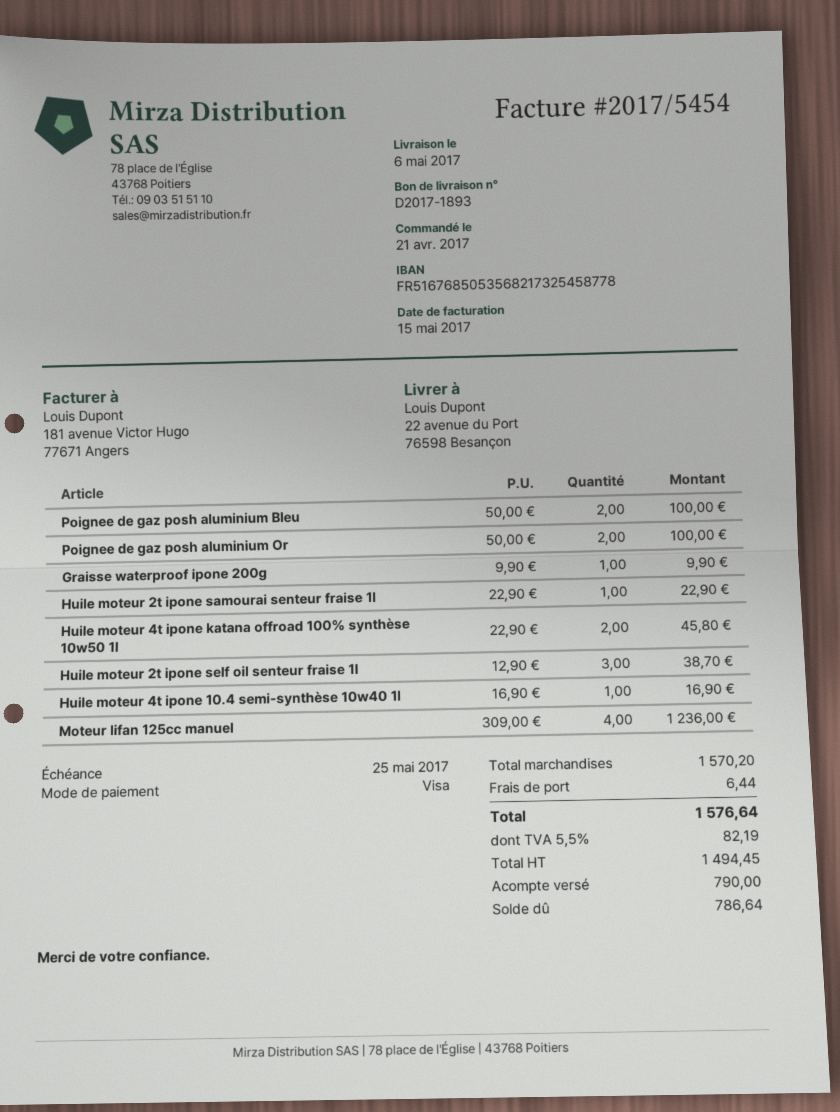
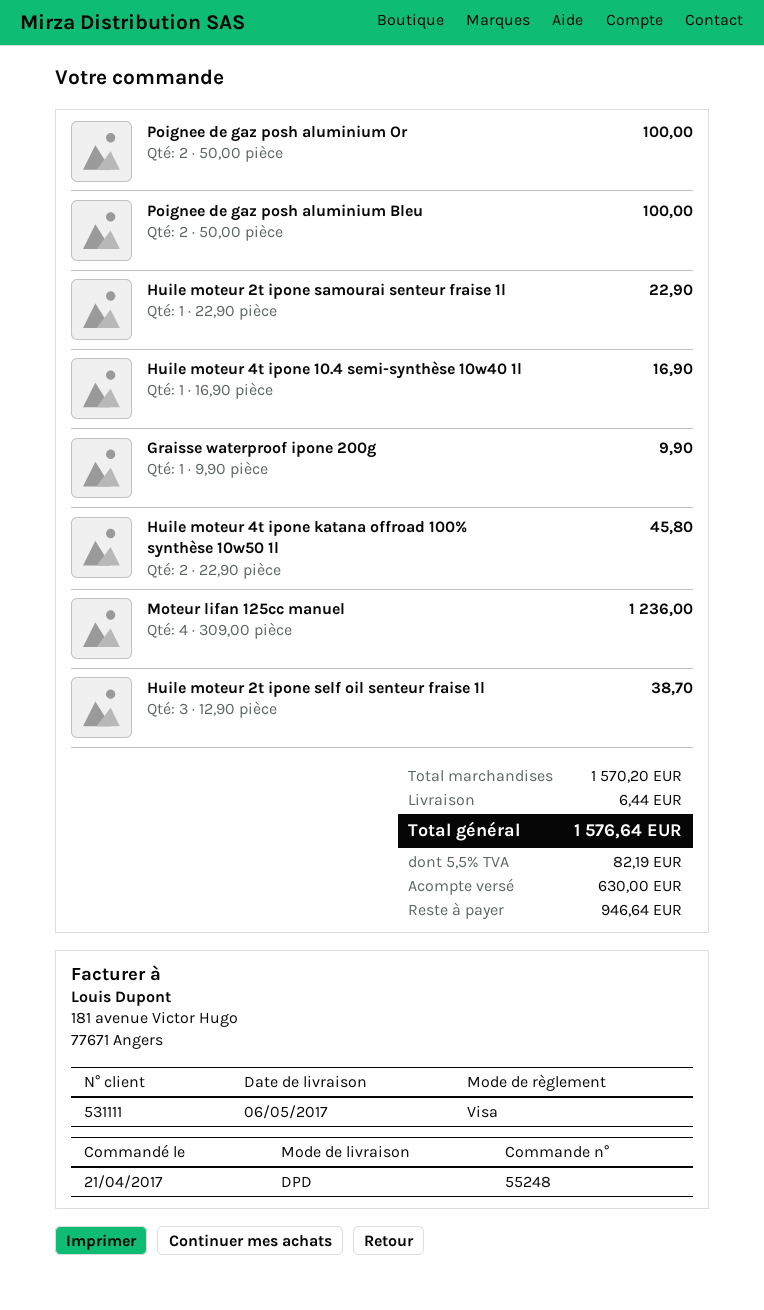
deposit: 790.00 -> 630.00
balance: 786.64 -> 946.64

